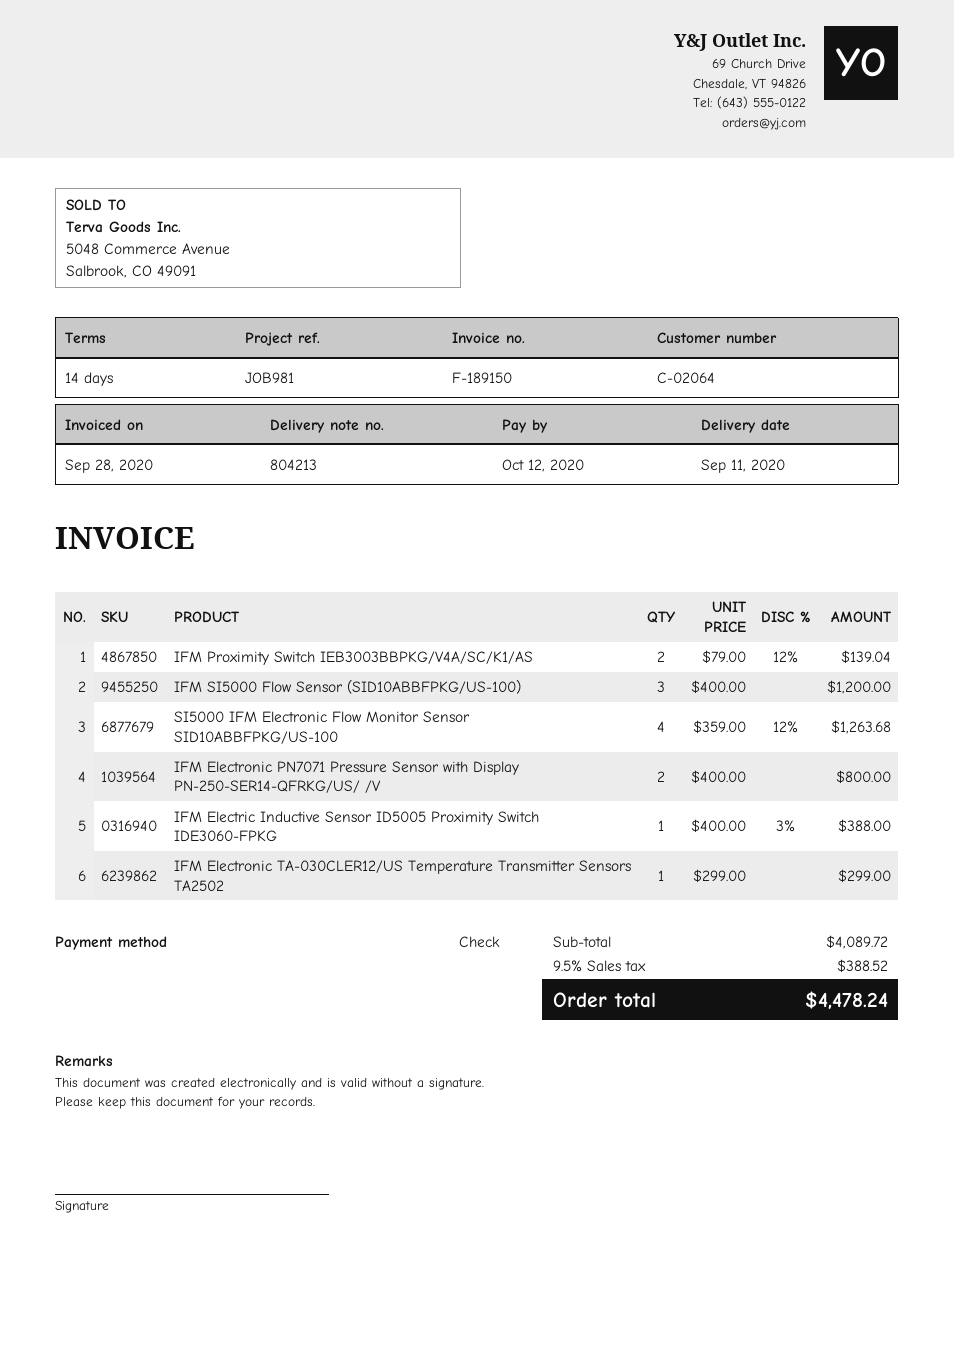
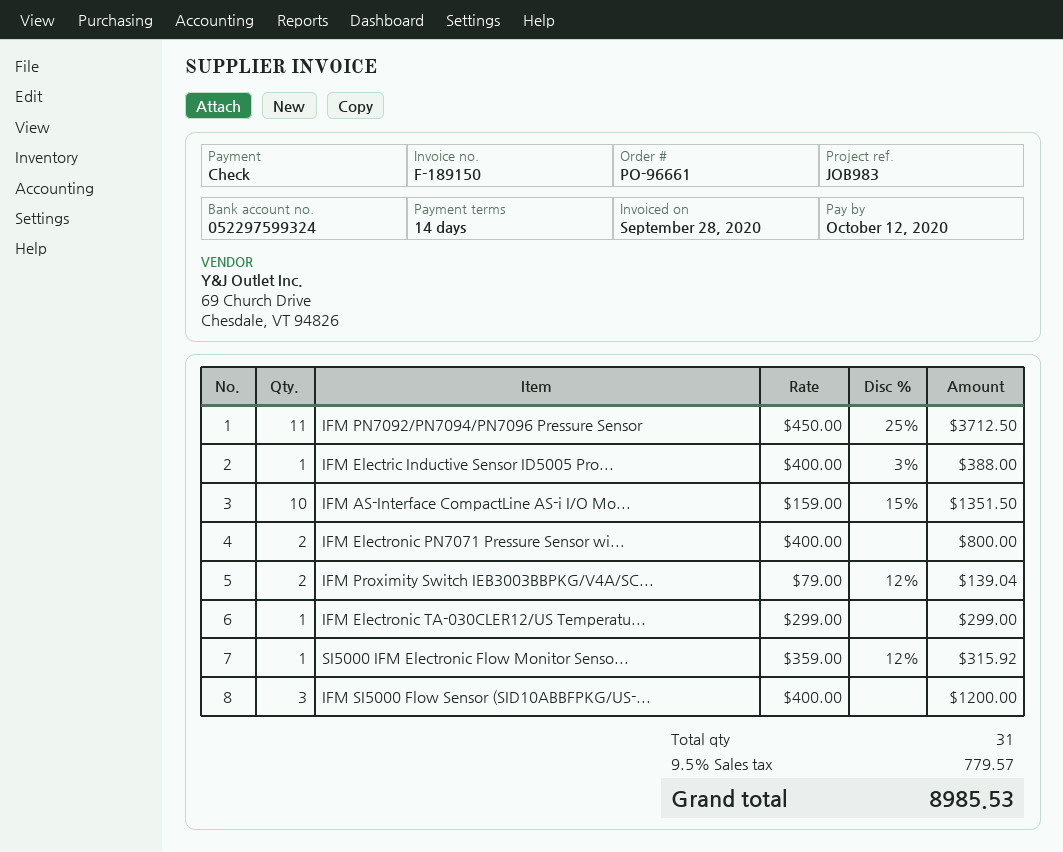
reference: JOB981 -> JOB983
SI5000 IFM Electronic Flow Monitor Sensor SID10ABBFPKG/US-100: 4 x 359.00 - 12% = 1263.68 -> 1 x 359.00 - 12% = 315.92
IFM PN7092/PN7094/PN7096 Pressure Sensor: none -> 11 x 450.00 - 25% = 3712.50
IFM AS-Interface CompactLine AS-i I/O Mo...: none -> 10 x 159.00 - 15% = 1351.50
tax: 9.5% = 388.52 -> 9.5% = 779.57
total: 4478.24 -> 8985.53

